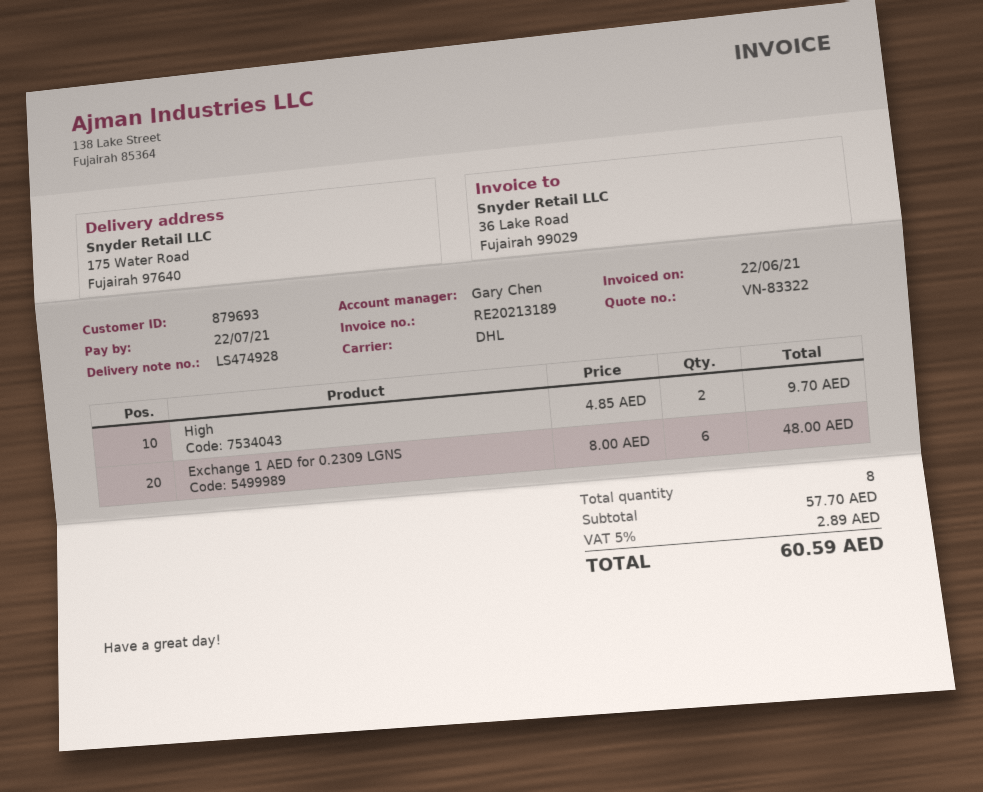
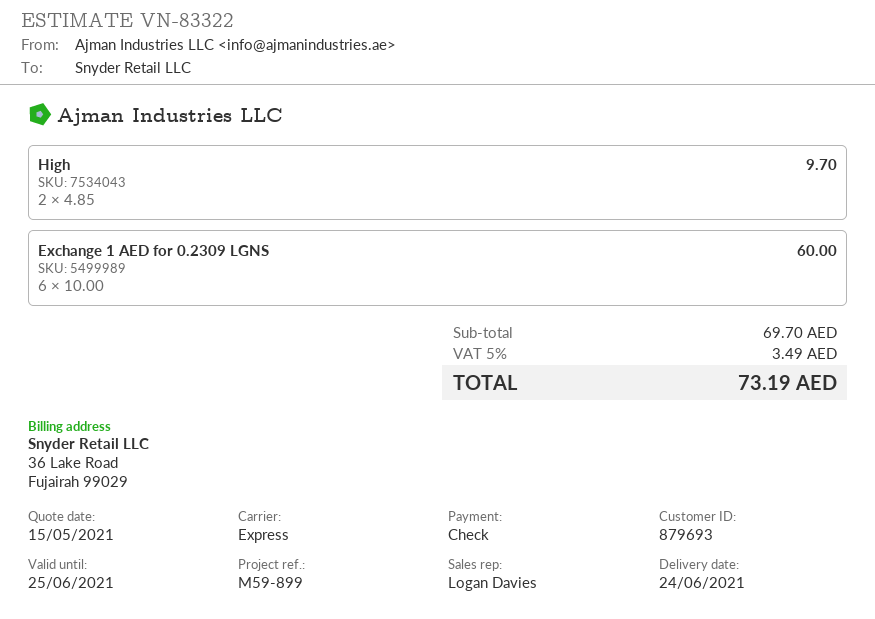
sales rep: Gary Chen -> Logan Davies
shipping method: DHL -> express
Exchange 1 AED for 0.2309 LGNS: 6 x 8.00 = 48.00 -> 6 x 10.00 = 60.00
subtotal: 57.70 -> 69.70
tax: 5% = 2.89 -> 5% = 3.49
total: 60.59 -> 73.19

